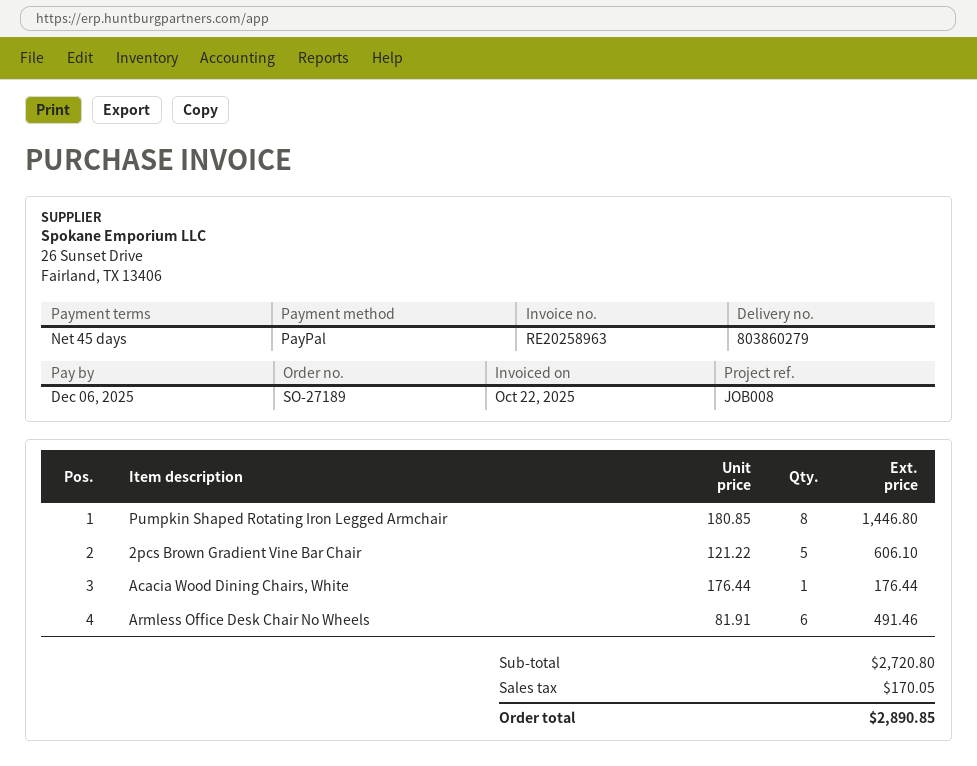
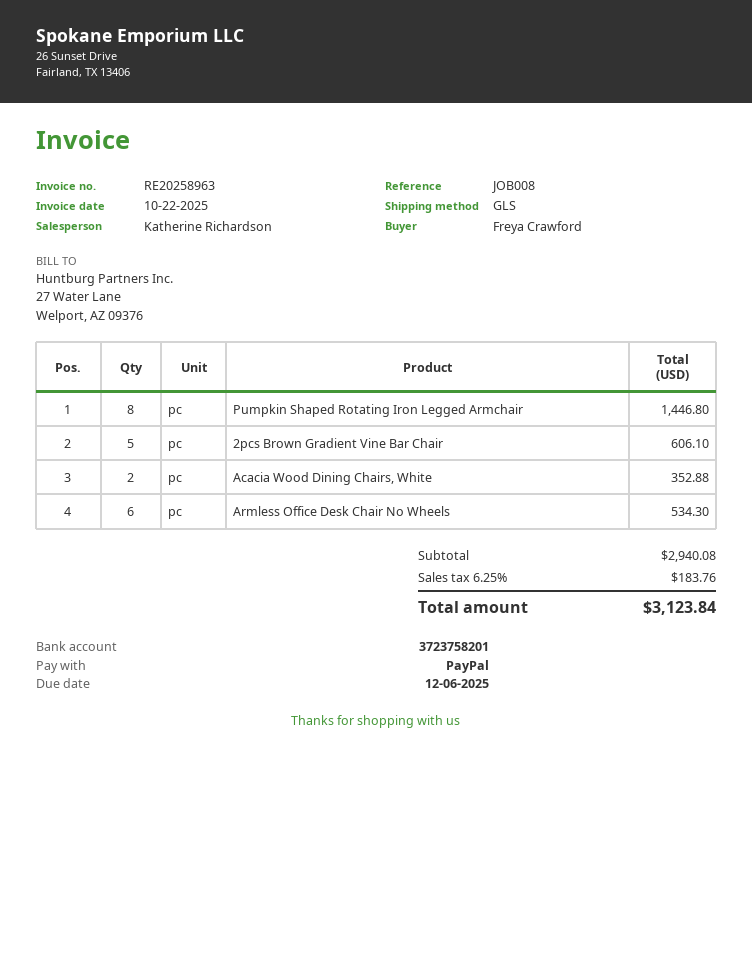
Acacia Wood Dining Chairs, White: 1 for 176.44 -> 2 for 352.88
Armless Office Desk Chair No Wheels: 6 for 491.46 -> 6 for 534.30
subtotal: 2720.80 -> 2940.08
tax: 170.05 -> 183.76
total: 2890.85 -> 3123.84

